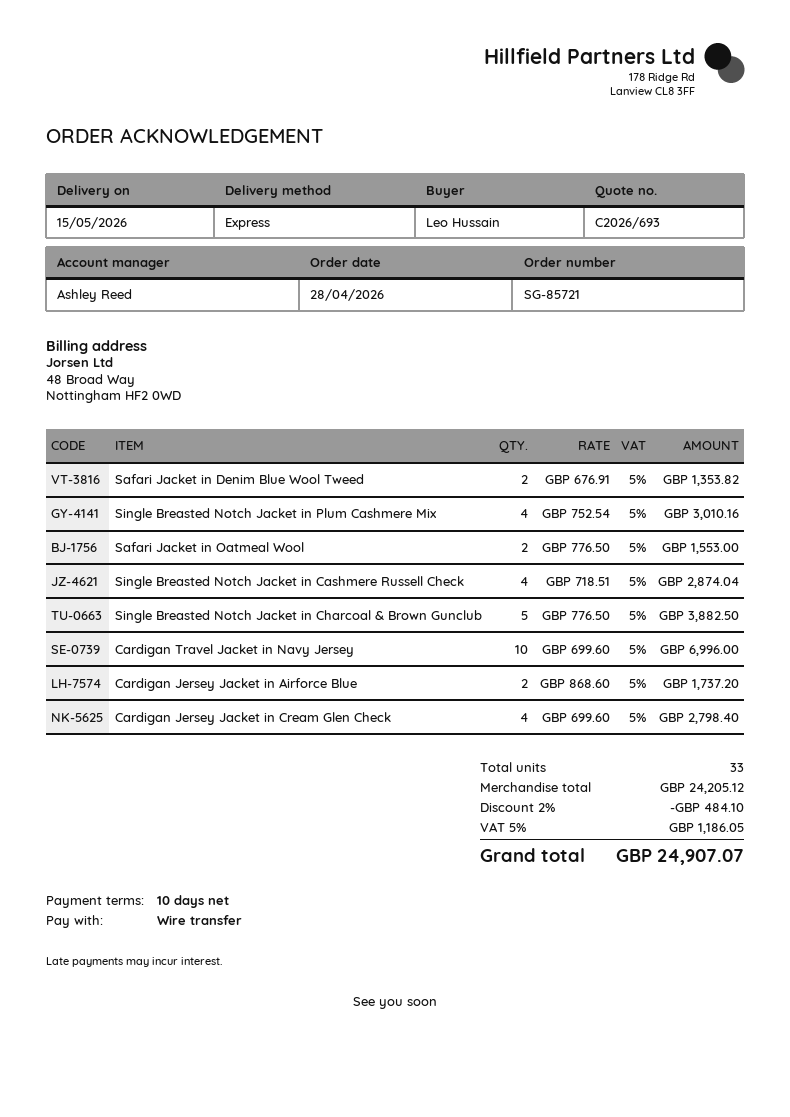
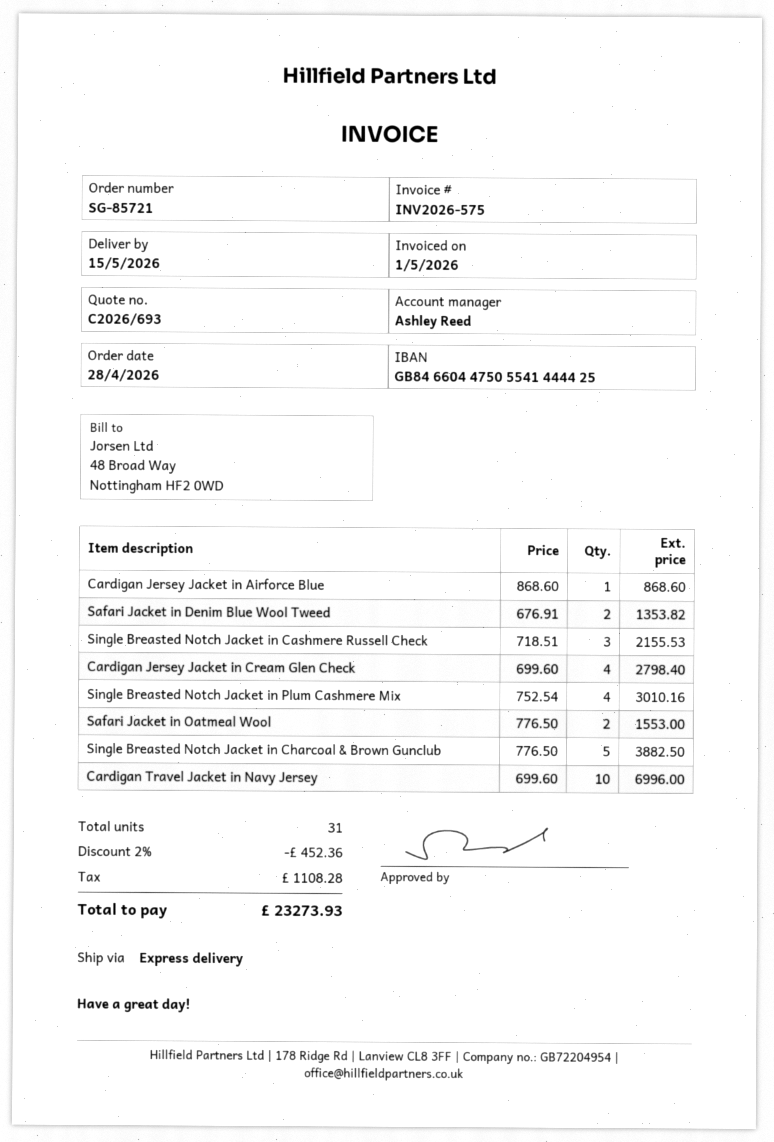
Single Breasted Notch Jacket in Cashmere Russell Check: 4 x 718.51 = 2874.04 -> 3 x 718.51 = 2155.53
Cardigan Jersey Jacket in Airforce Blue: 2 x 868.60 = 1737.20 -> 1 x 868.60 = 868.60
total quantity: 33 -> 31
discount: 2% = 484.10 -> 2% = 452.36
tax: 1186.05 -> 1108.28
total: 24907.07 -> 23273.93

